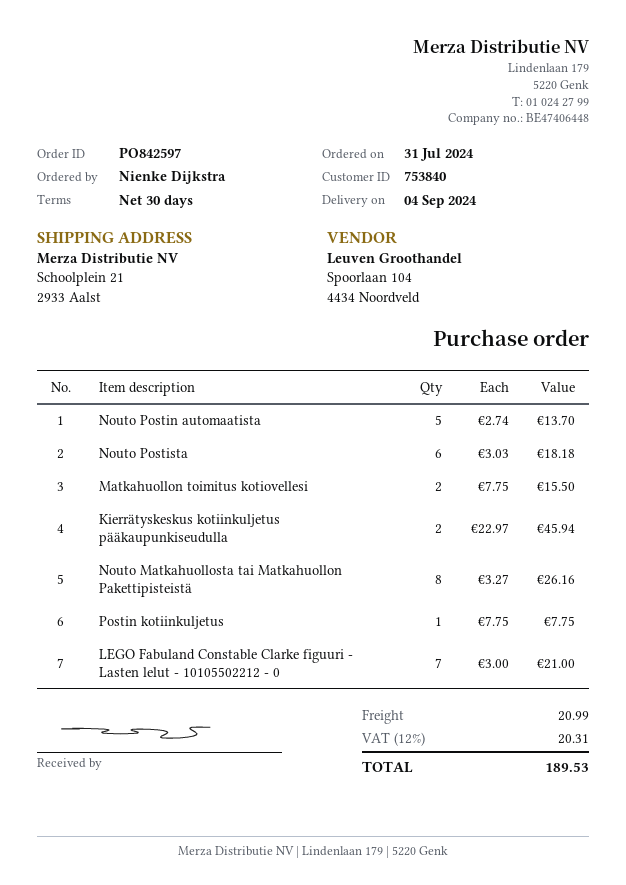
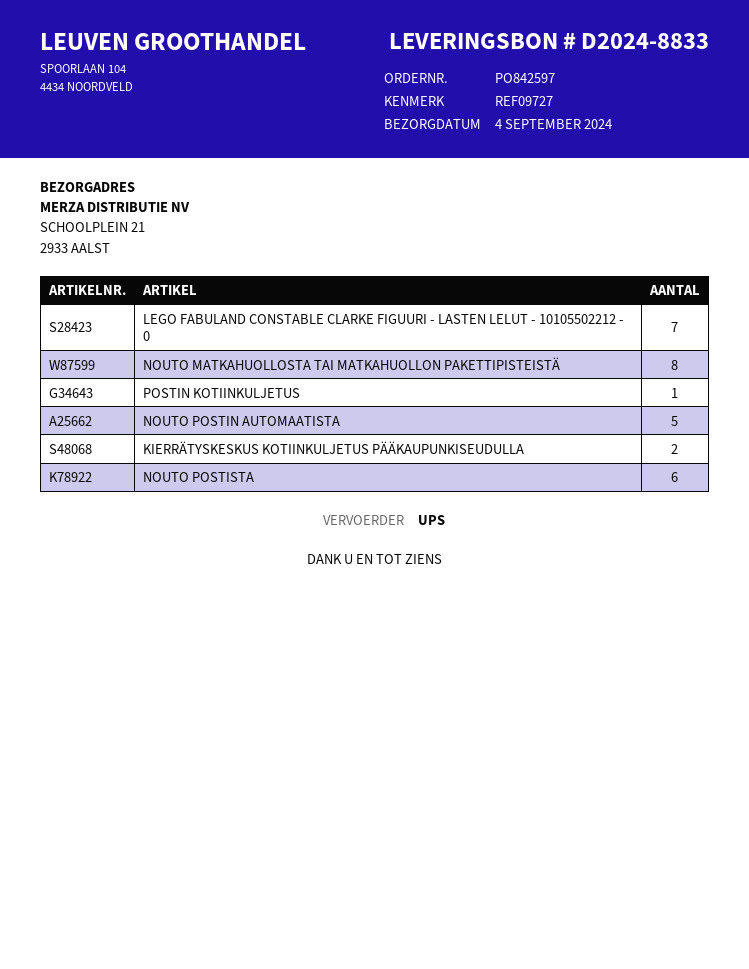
Matkahuollon toimitus kotiovellesi: 2 -> none

